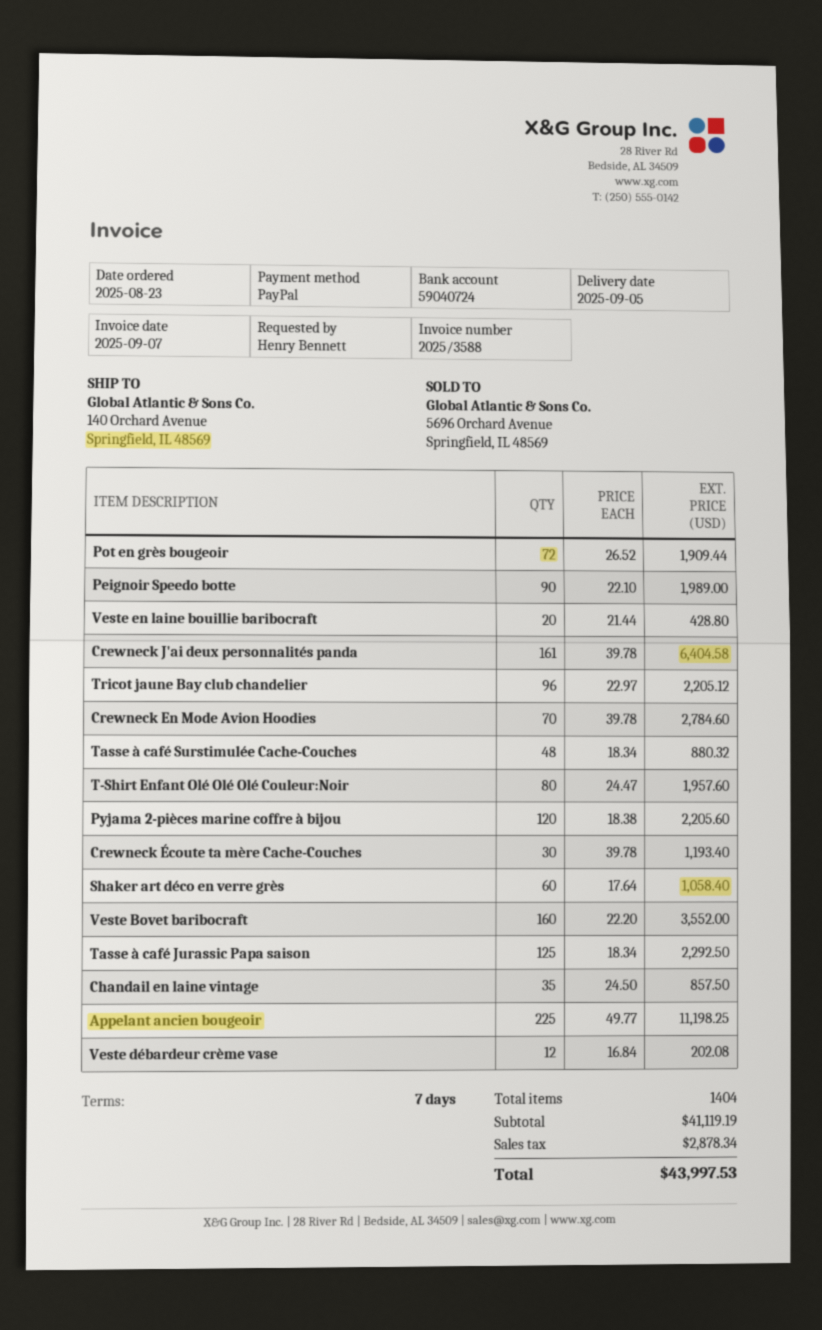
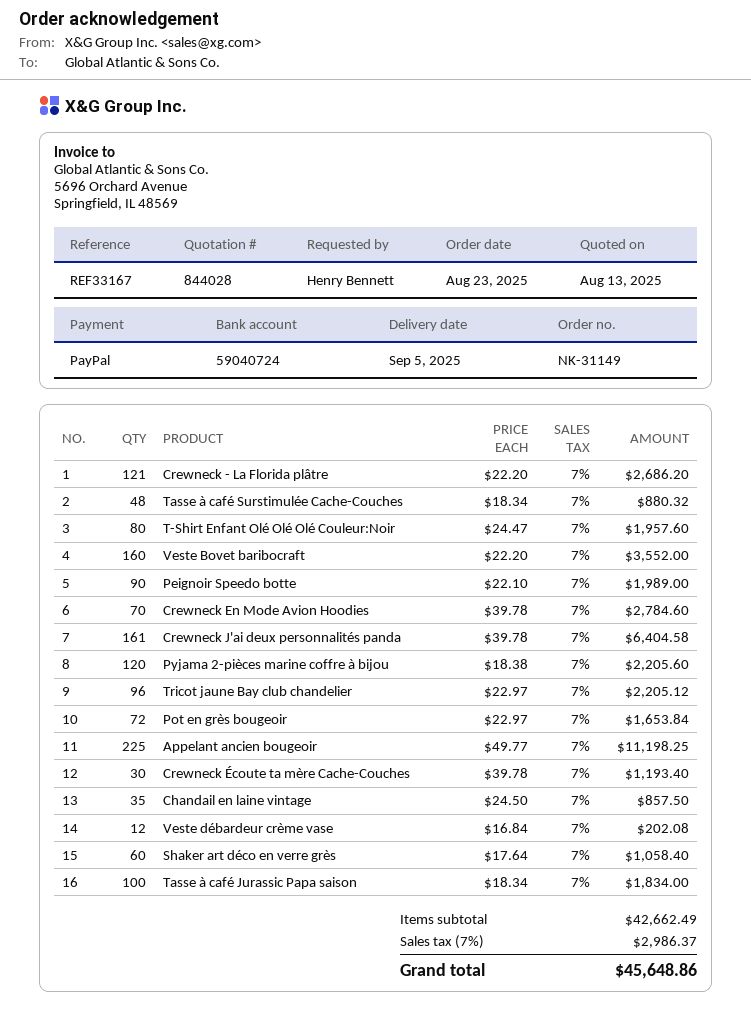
Pot en grès bougeoir: 72 x 26.52 = 1909.44 -> 72 x 22.97 = 1653.84
Veste en laine bouillie baribocraft: 20 x 21.44 = 428.80 -> none
Tasse à café Jurassic Papa saison: 125 x 18.34 = 2292.50 -> 100 x 18.34 = 1834.00
Crewneck - La Florida plâtre: none -> 121 x 22.20 = 2686.20
subtotal: 41119.19 -> 42662.49
tax: 2878.34 -> 2986.37
total: 43997.53 -> 45648.86

